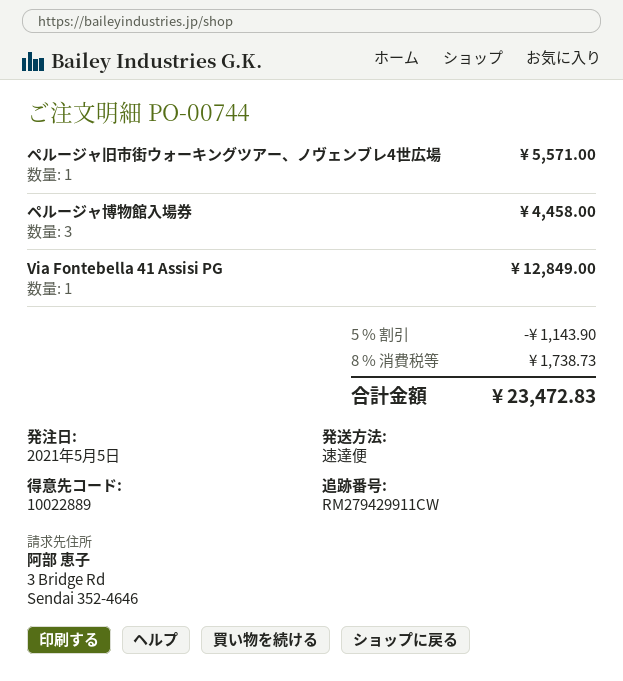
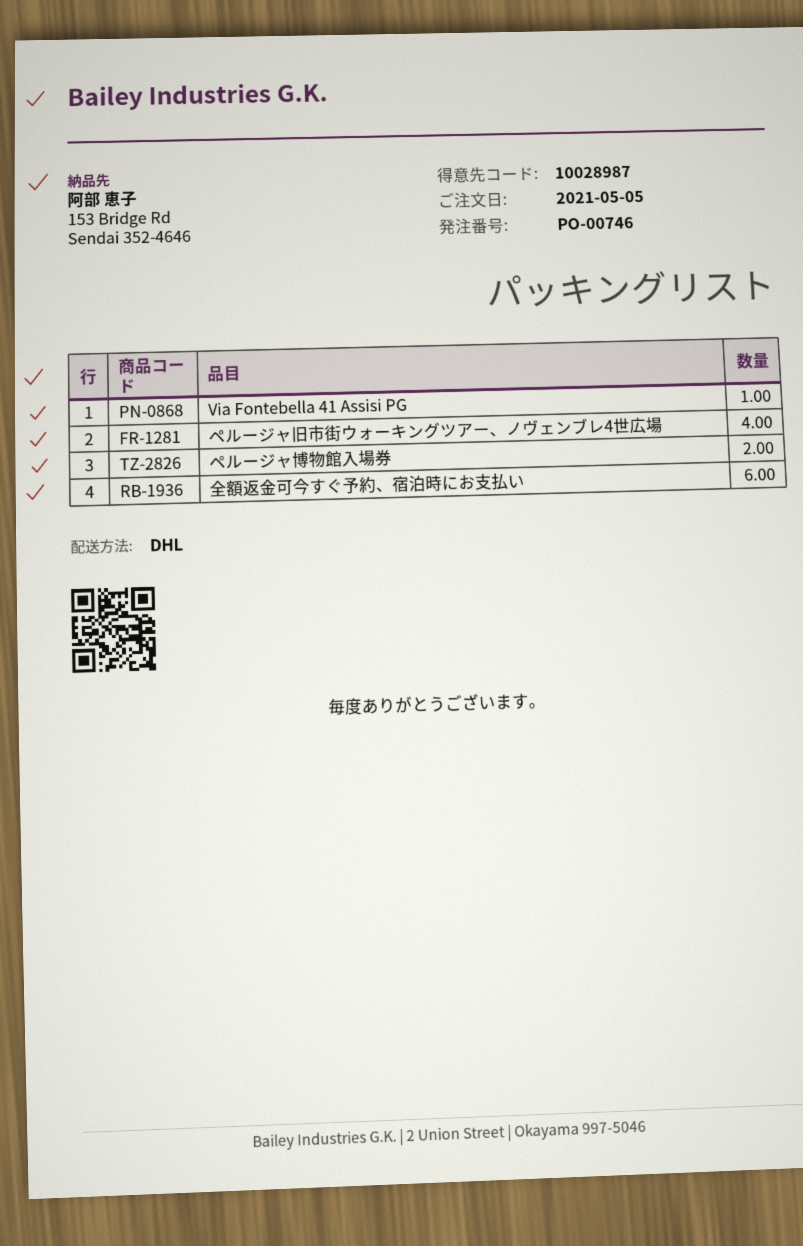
order number: PO-00744 -> PO-00746
customer number: 10022889 -> 10028987
shipping method: express -> DHL
ペルージャ旧市街ウォーキングツアー、ノヴェンブレ4世広場: 1 -> 4
ペルージャ博物館入場券: 3 -> 2
全額返金可今すぐ予約、宿泊時にお支払い: none -> 6

